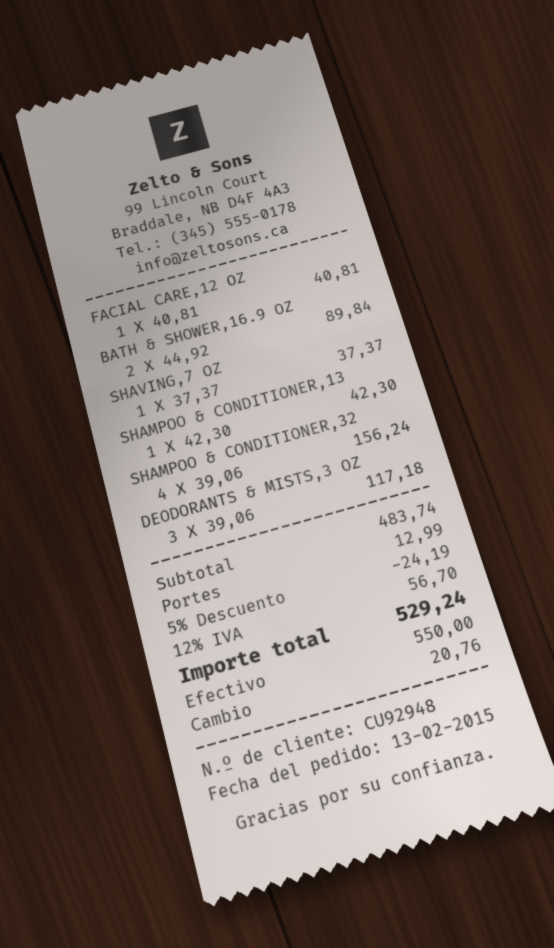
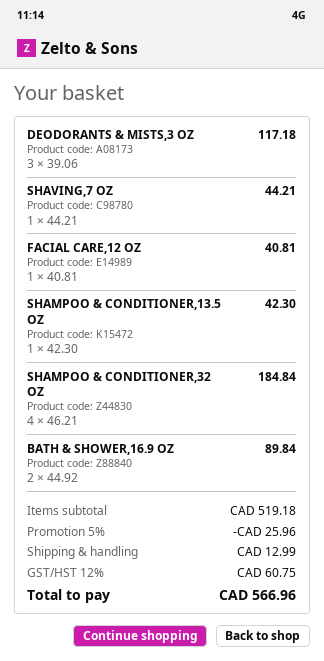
SHAVING,7 OZ: 1 x 37.37 = 37.37 -> 1 x 44.21 = 44.21
SHAMPOO & CONDITIONER,32: 4 x 39.06 = 156.24 -> 4 x 46.21 = 184.84
subtotal: 483.74 -> 519.18
discount: 5% = 24.19 -> 5% = 25.96
tax: 12% = 56.70 -> 12% = 60.75
total: 529.24 -> 566.96

